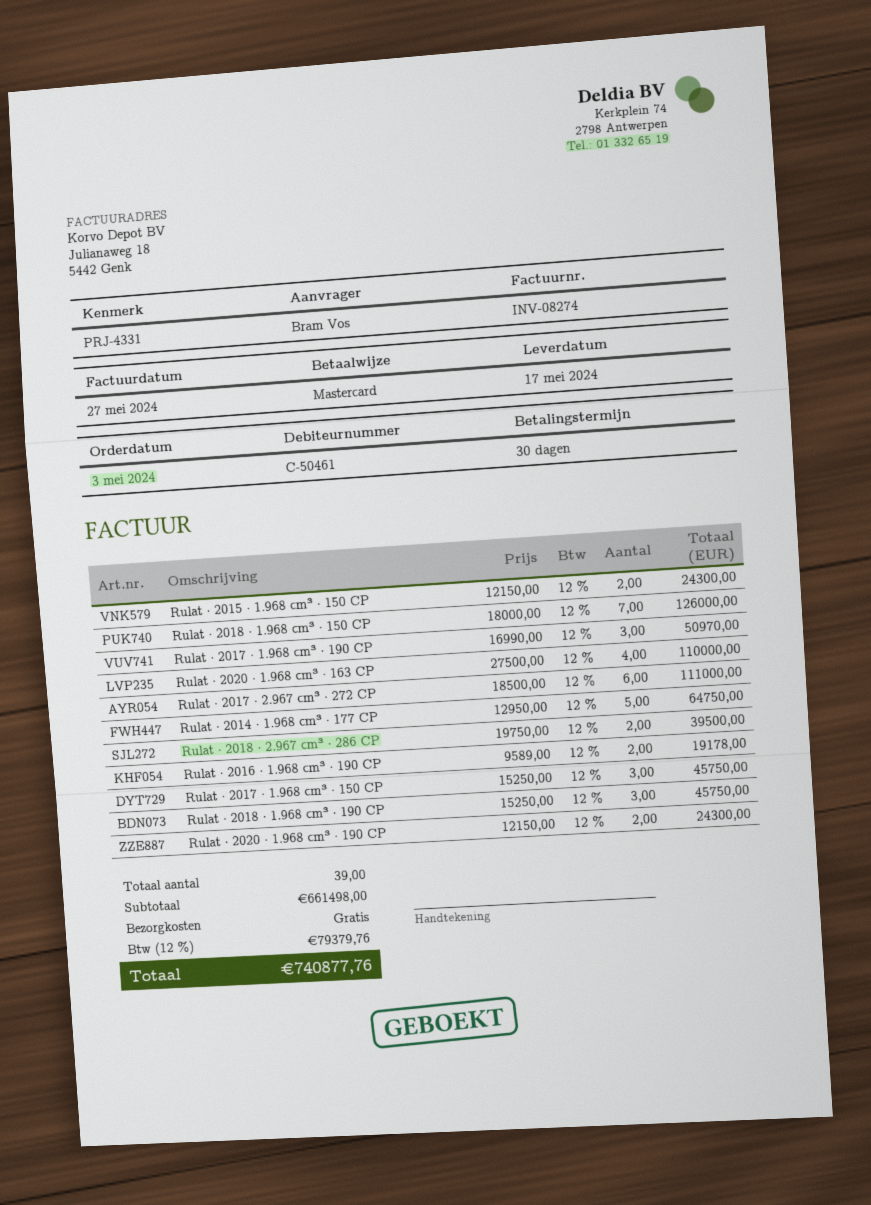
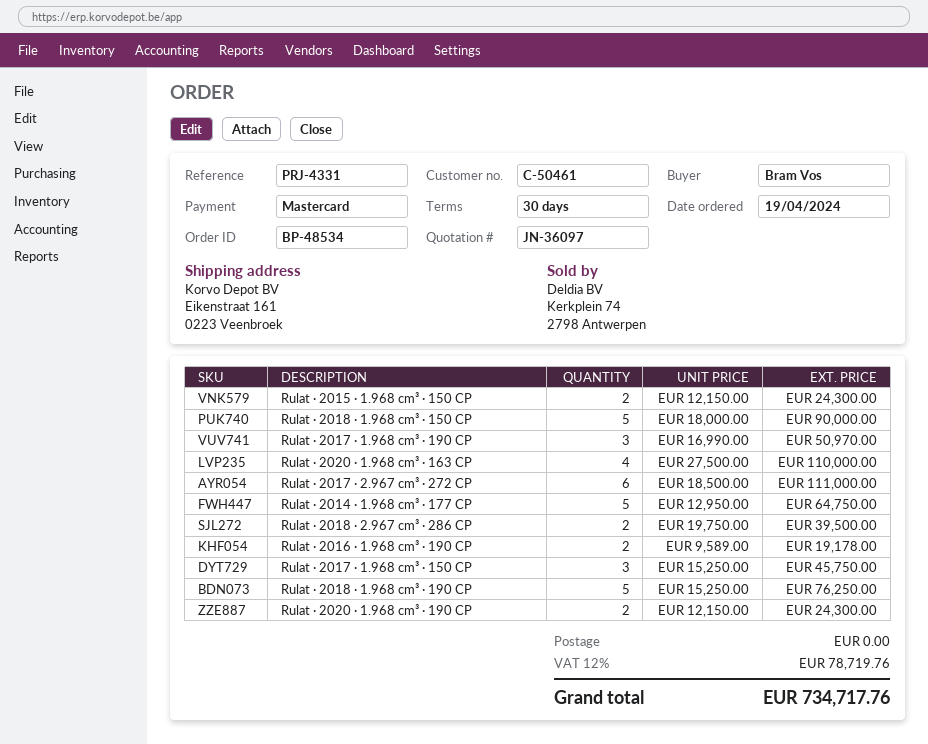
order date: 2024-05-03 -> 2024-04-19
Rulat · 2018 · 1.968 cm³ · 150 CP: 7 x 18000.00 = 126000.00 -> 5 x 18000.00 = 90000.00
Rulat · 2018 · 1.968 cm³ · 190 CP: 3 x 15250.00 = 45750.00 -> 5 x 15250.00 = 76250.00
tax: 12% = 79379.76 -> 12% = 78719.76
total: 740877.76 -> 734717.76

